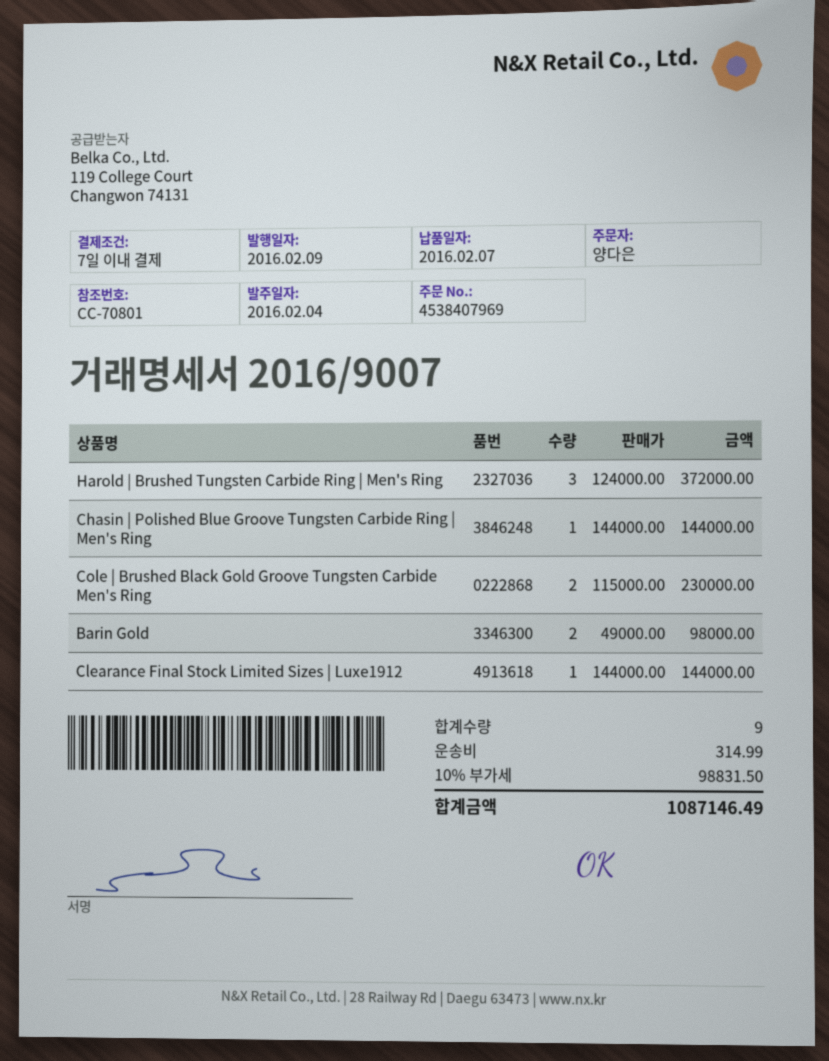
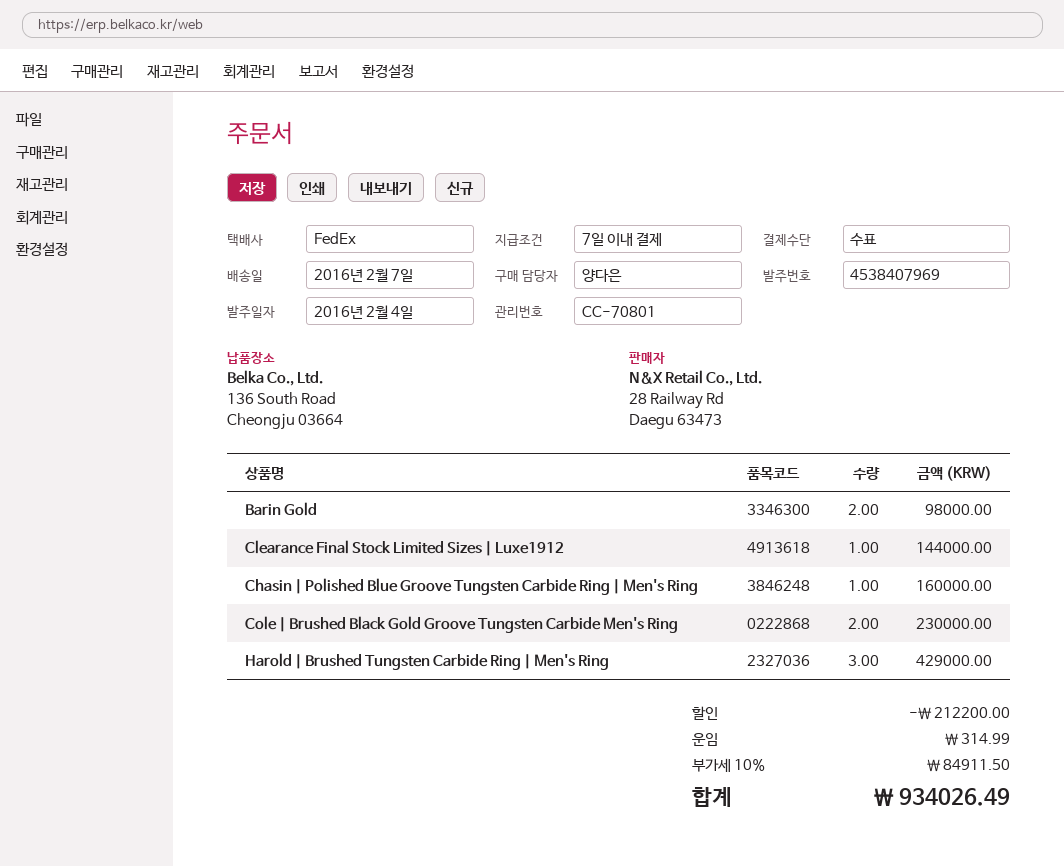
Harold | Brushed Tungsten Carbide Ring | Men's Ring: 3 for 372000.00 -> 3 for 429000.00
Chasin | Polished Blue Groove Tungsten Carbide Ring | Men's Ring: 1 for 144000.00 -> 1 for 160000.00
discount: none -> 212200.00
tax: 10% = 98831.50 -> 10% = 84911.50
total: 1087146.49 -> 934026.49

